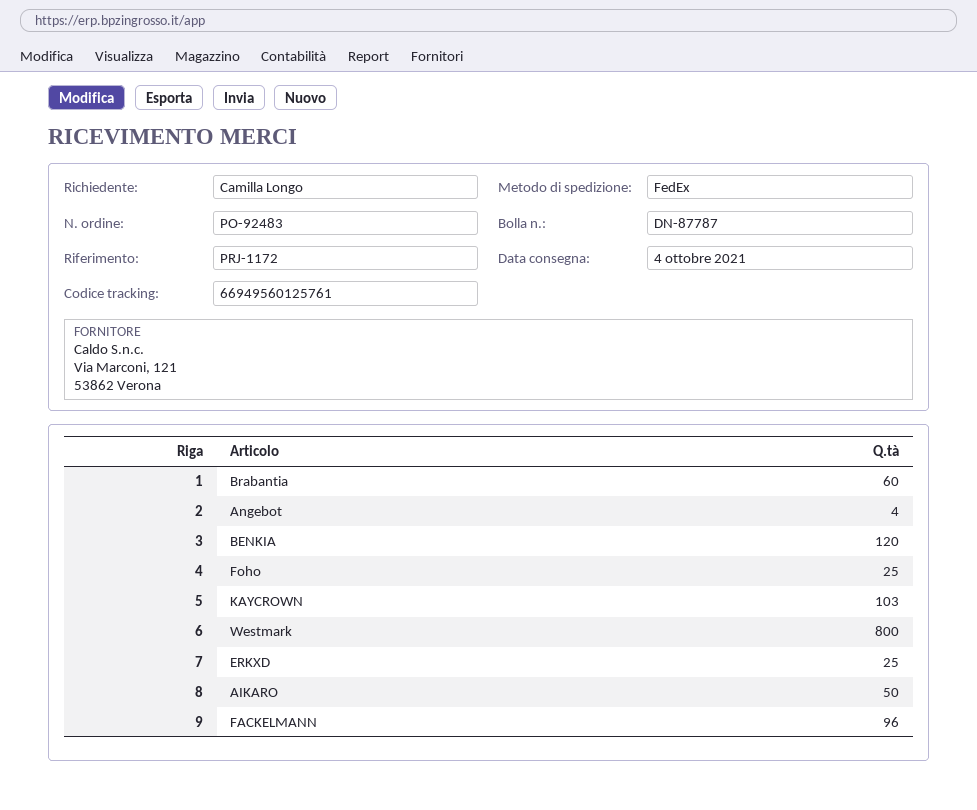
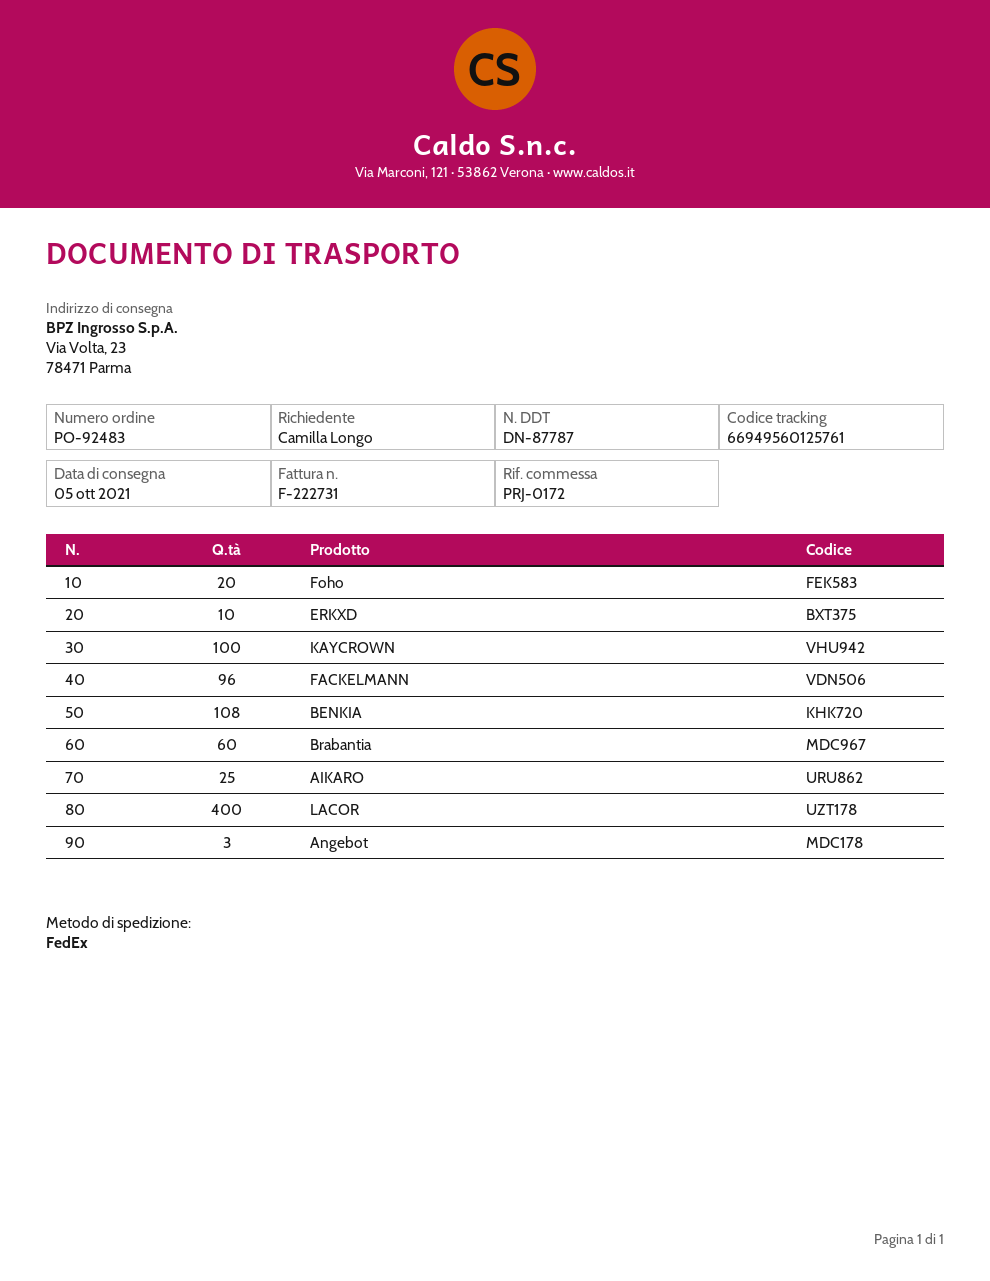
delivery date: 2021-10-04 -> 2021-10-05
reference: PRJ-1172 -> PRJ-0172
Angebot: 4 -> 3
BENKIA: 120 -> 108
Foho: 25 -> 20
KAYCROWN: 103 -> 100
Westmark: 800 -> none
ERKXD: 25 -> 10
AIKARO: 50 -> 25
LACOR: none -> 400

